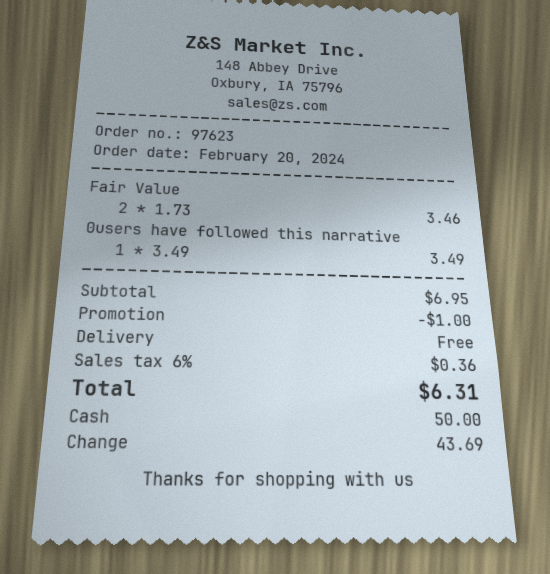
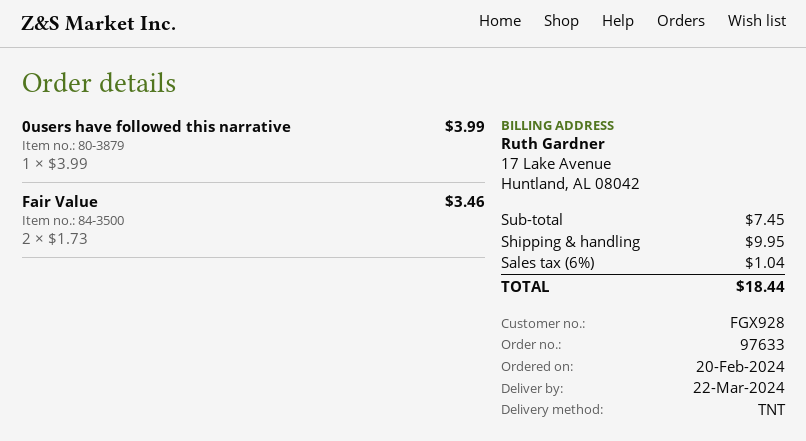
order number: 97623 -> 97633
0users have followed this narrative: 1 x 3.49 = 3.49 -> 1 x 3.99 = 3.99
subtotal: 6.95 -> 7.45
discount: 1.00 -> none
shipping: 0.00 -> 9.95
tax: 6% = 0.36 -> 6% = 1.04
total: 6.31 -> 18.44

